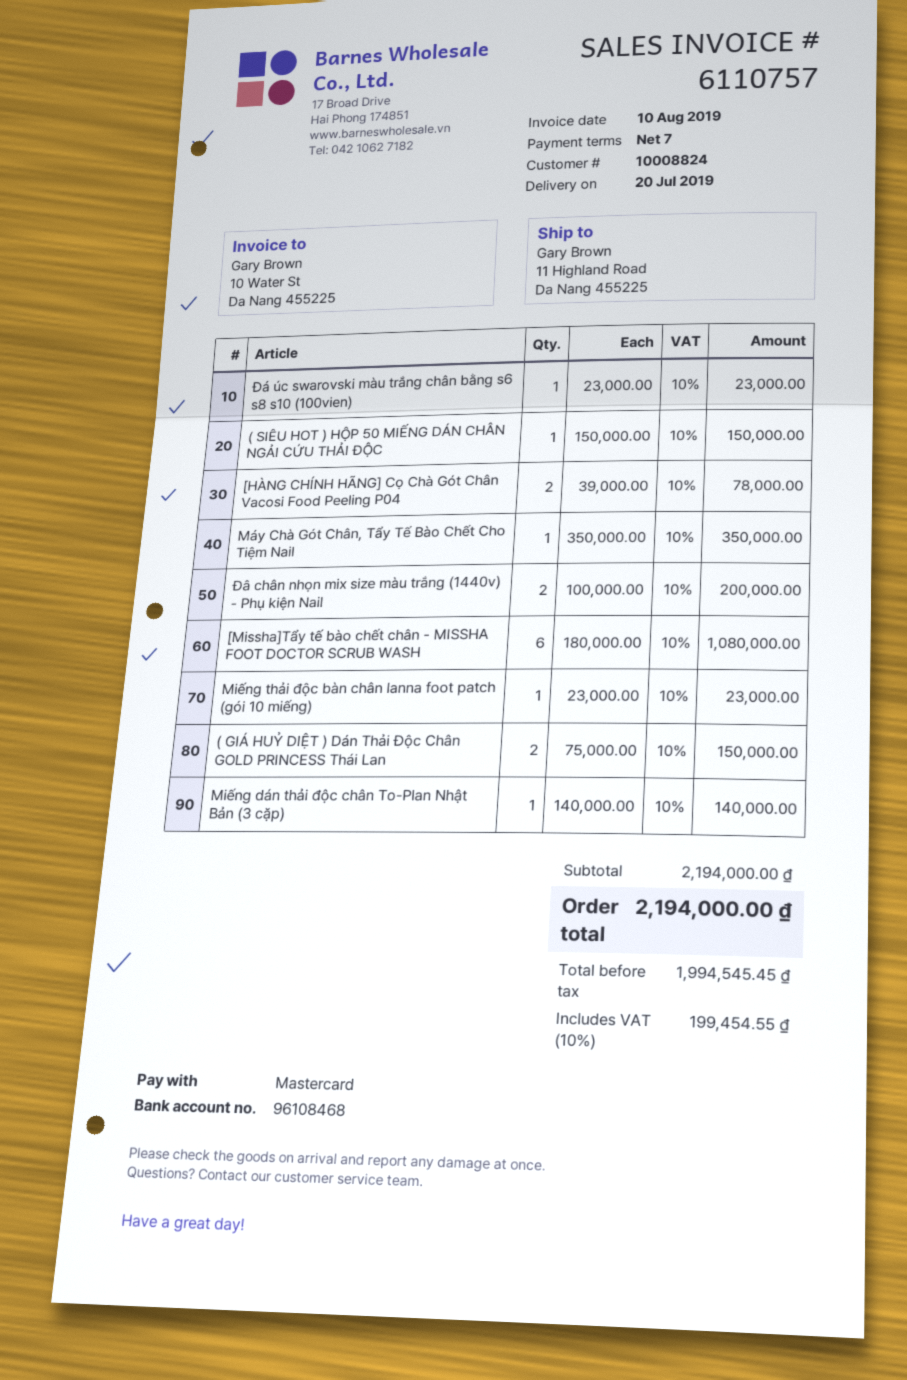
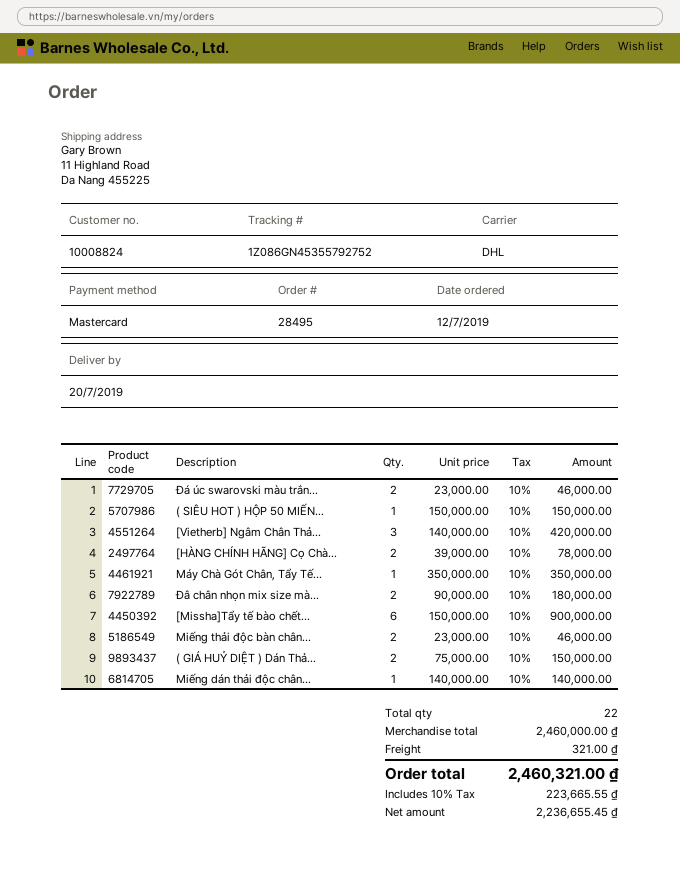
Đá úc swarovski màu trắng chân bằng s6 s8 s10 (100vien): 1 x 23000.00 = 23000.00 -> 2 x 23000.00 = 46000.00
Đâ chân nhọn mix size màu trắng (1440v) - Phụ kiện Nail: 2 x 100000.00 = 200000.00 -> 2 x 90000.00 = 180000.00
[Missha]Tẩy tế bào chết chân - MISSHA FOOT DOCTOR SCRUB WASH: 6 x 180000.00 = 1080000.00 -> 6 x 150000.00 = 900000.00
Miếng thải độc bàn chân lanna foot patch (gói 10 miếng): 1 x 23000.00 = 23000.00 -> 2 x 23000.00 = 46000.00
[Vietherb] Ngâm Chân Thả...: none -> 3 x 140000.00 = 420000.00
subtotal: 2194000.00 -> 2460000.00
shipping: none -> 321.00
net: 1994545.45 -> 2236655.45
tax: 10% = 199454.55 -> 10% = 223665.55
total: 2194000.00 -> 2460321.00

